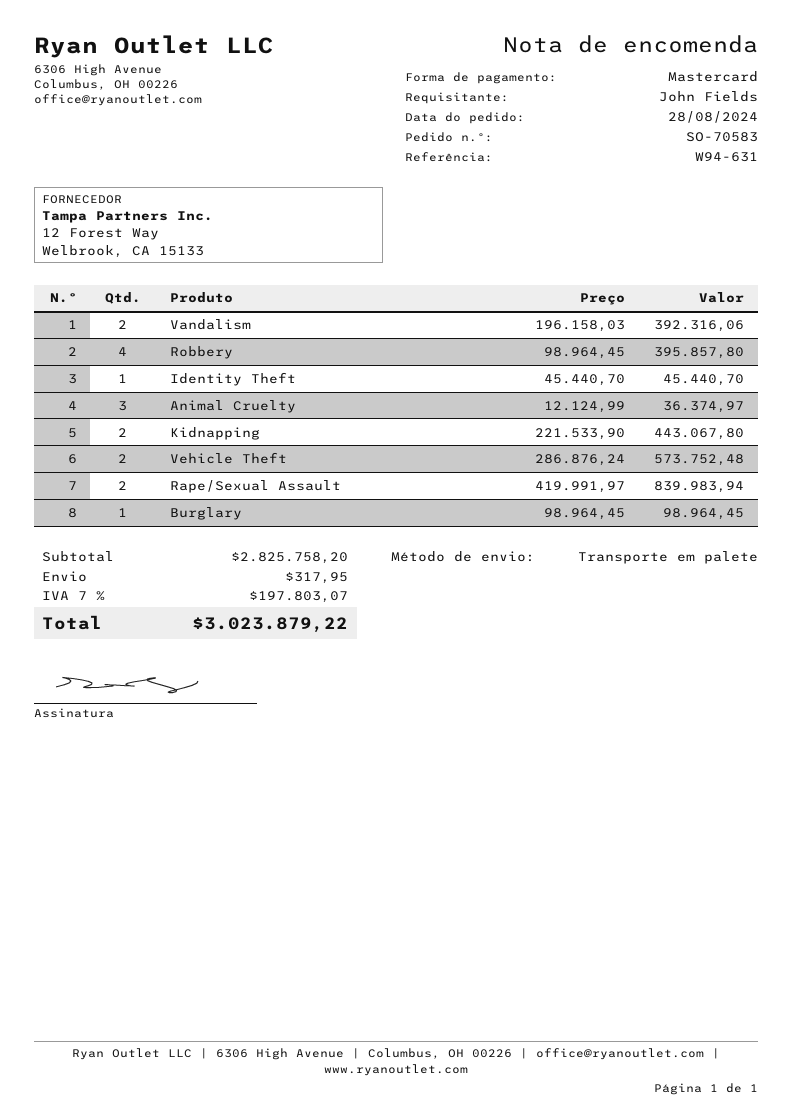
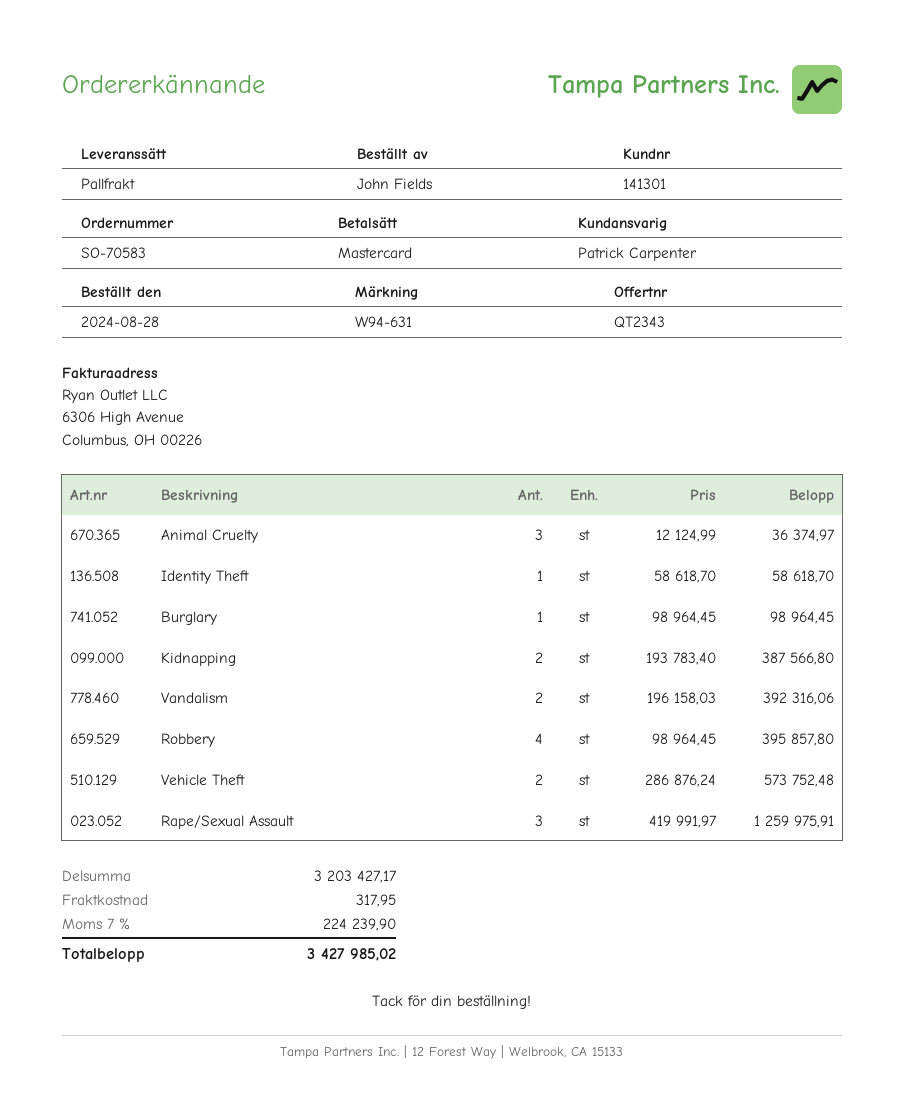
Identity Theft: 1 x 45440.70 = 45440.70 -> 1 x 58618.70 = 58618.70
Kidnapping: 2 x 221533.90 = 443067.80 -> 2 x 193783.40 = 387566.80
Rape/Sexual Assault: 2 x 419991.97 = 839983.94 -> 3 x 419991.97 = 1259975.91
subtotal: 2825758.20 -> 3203427.17
tax: 7% = 197803.07 -> 7% = 224239.90
total: 3023879.22 -> 3427985.02

